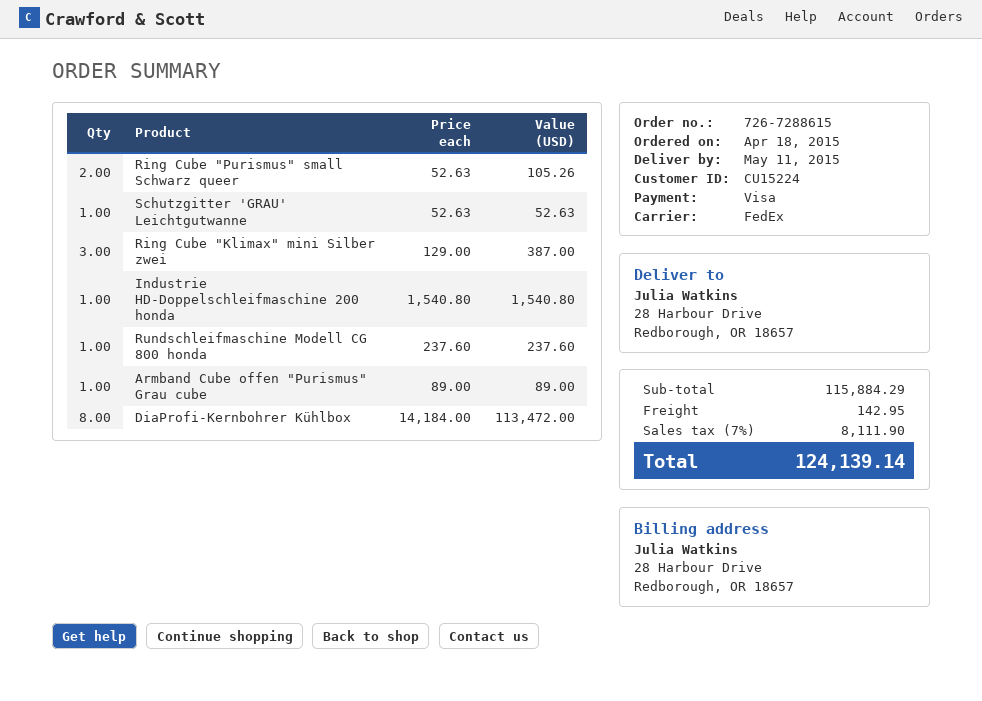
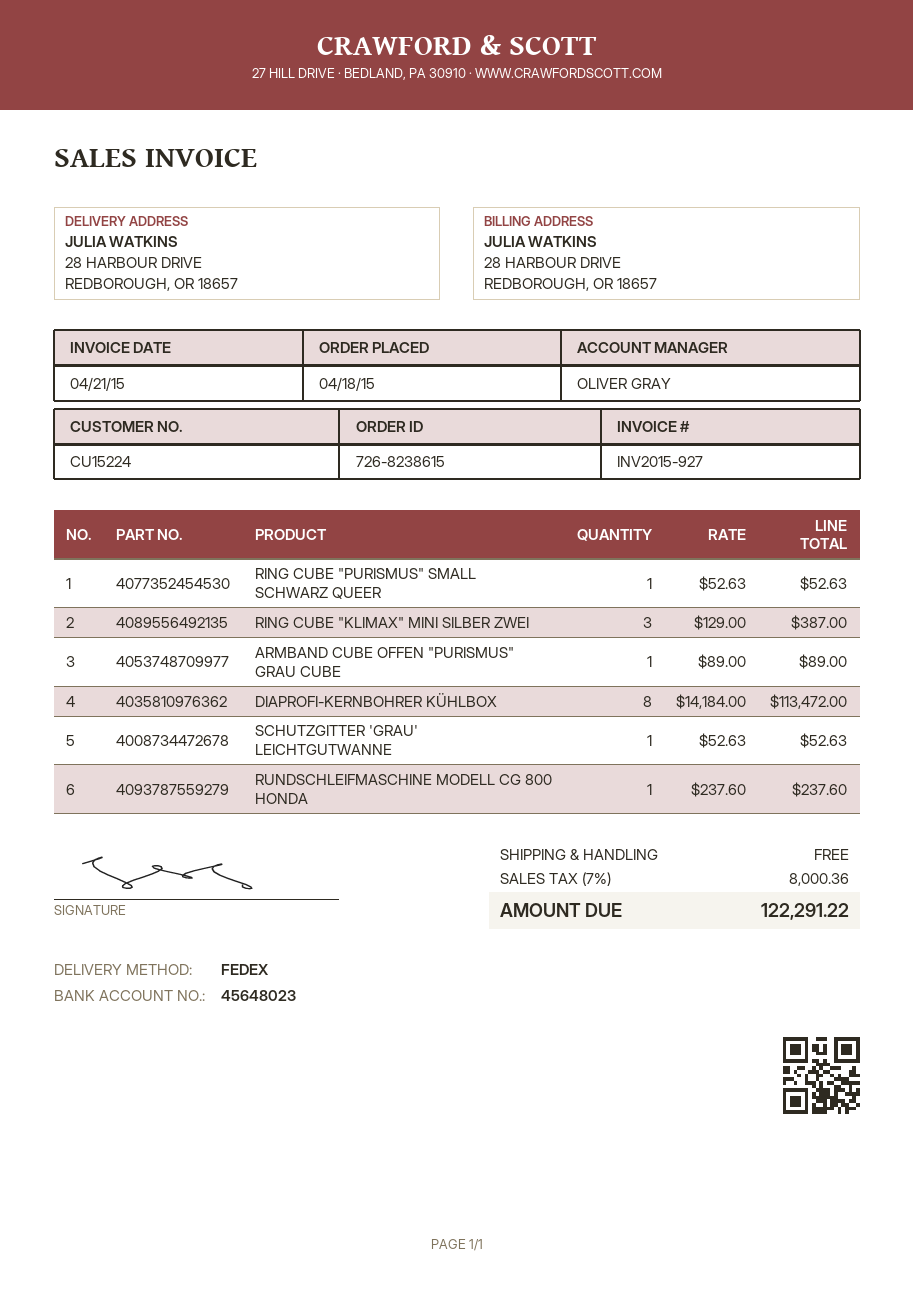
order number: 726-7288615 -> 726-8238615
Ring Cube "Purismus" small Schwarz queer: 2 x 52.63 = 105.26 -> 1 x 52.63 = 52.63
Industrie HD-Doppelschleifmaschine 200 honda: 1 x 1540.80 = 1540.80 -> none
shipping: 142.95 -> 0.00
tax: 7% = 8111.90 -> 7% = 8000.36
total: 124139.14 -> 122291.22

